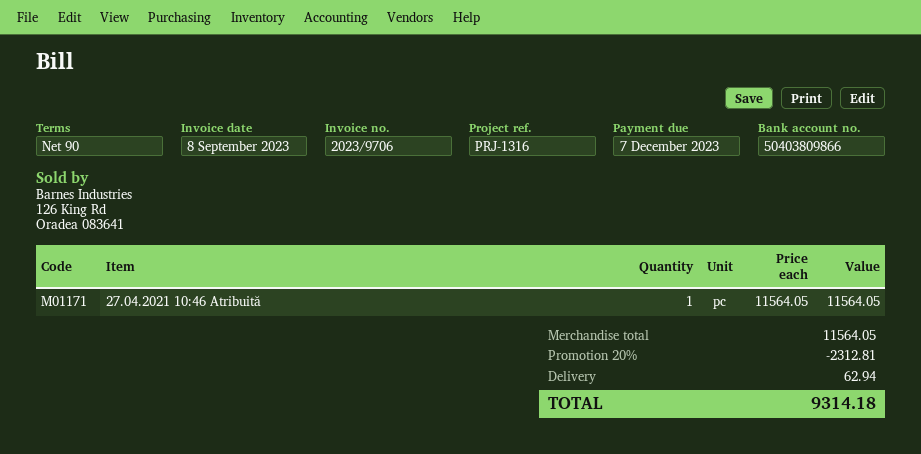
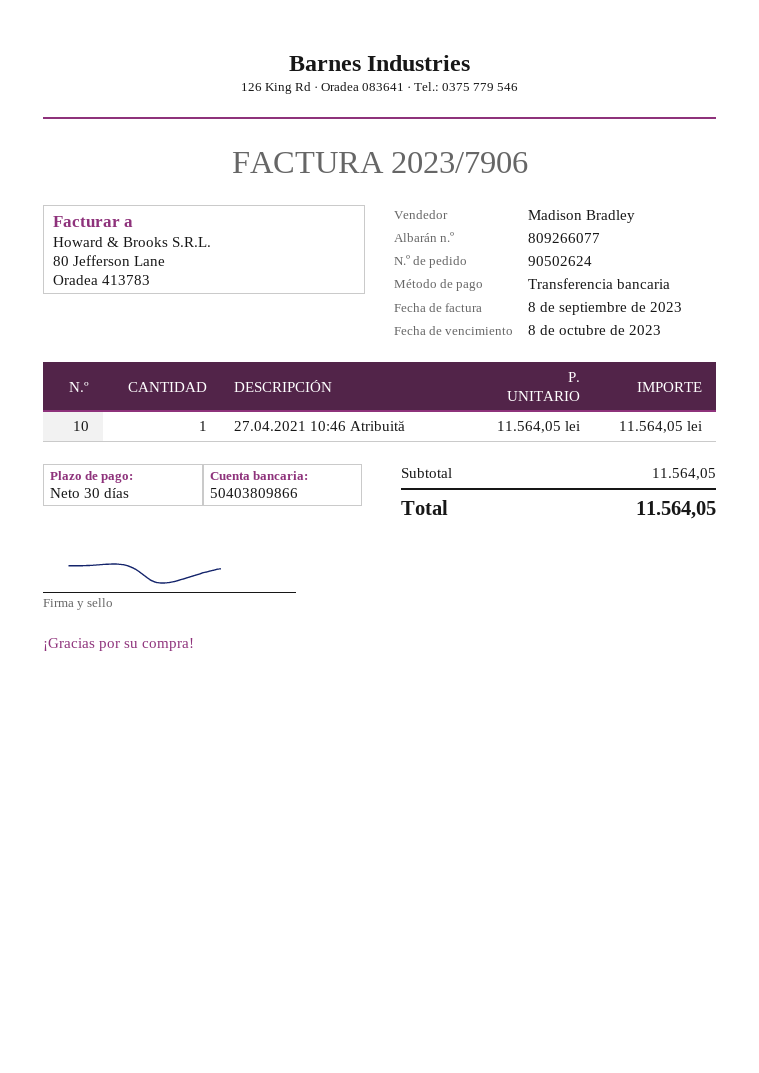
invoice number: 2023/9706 -> 2023/7906
payment terms: 90 days -> 30 days
due date: 2023-12-07 -> 2023-10-08
discount: 20% = 2312.81 -> none
shipping: 62.94 -> none
total: 9314.18 -> 11564.05

